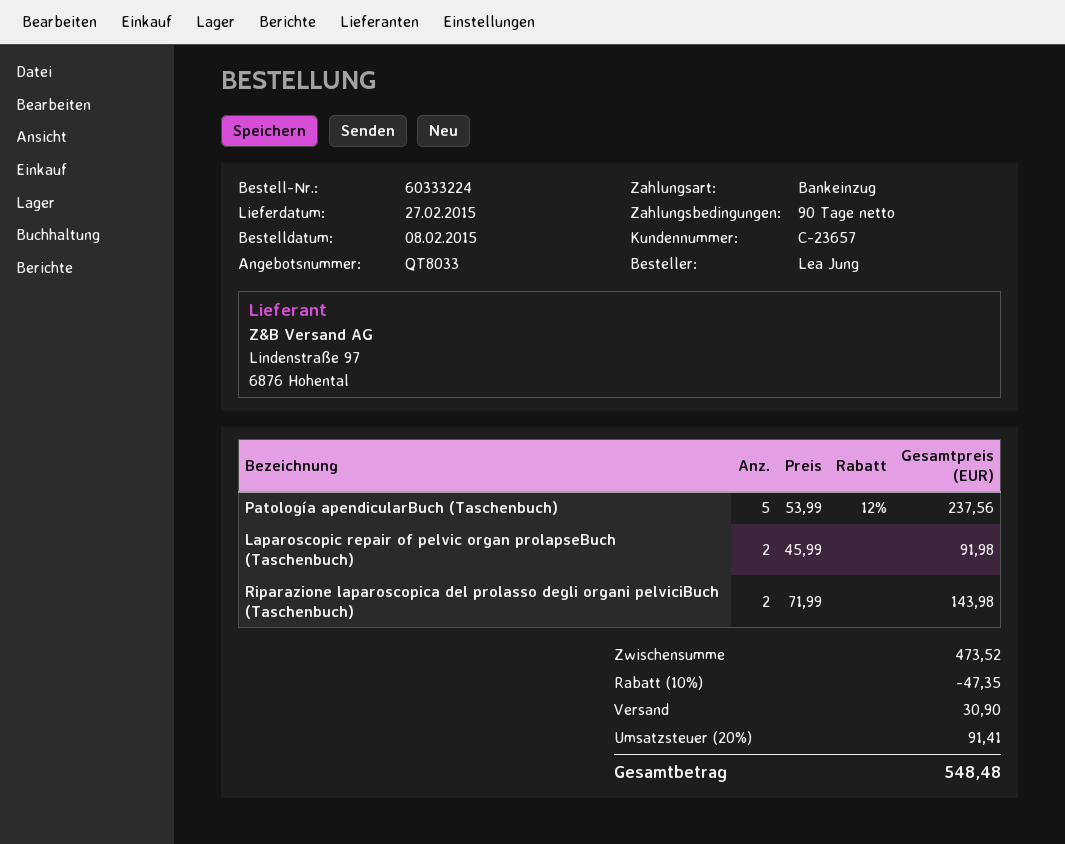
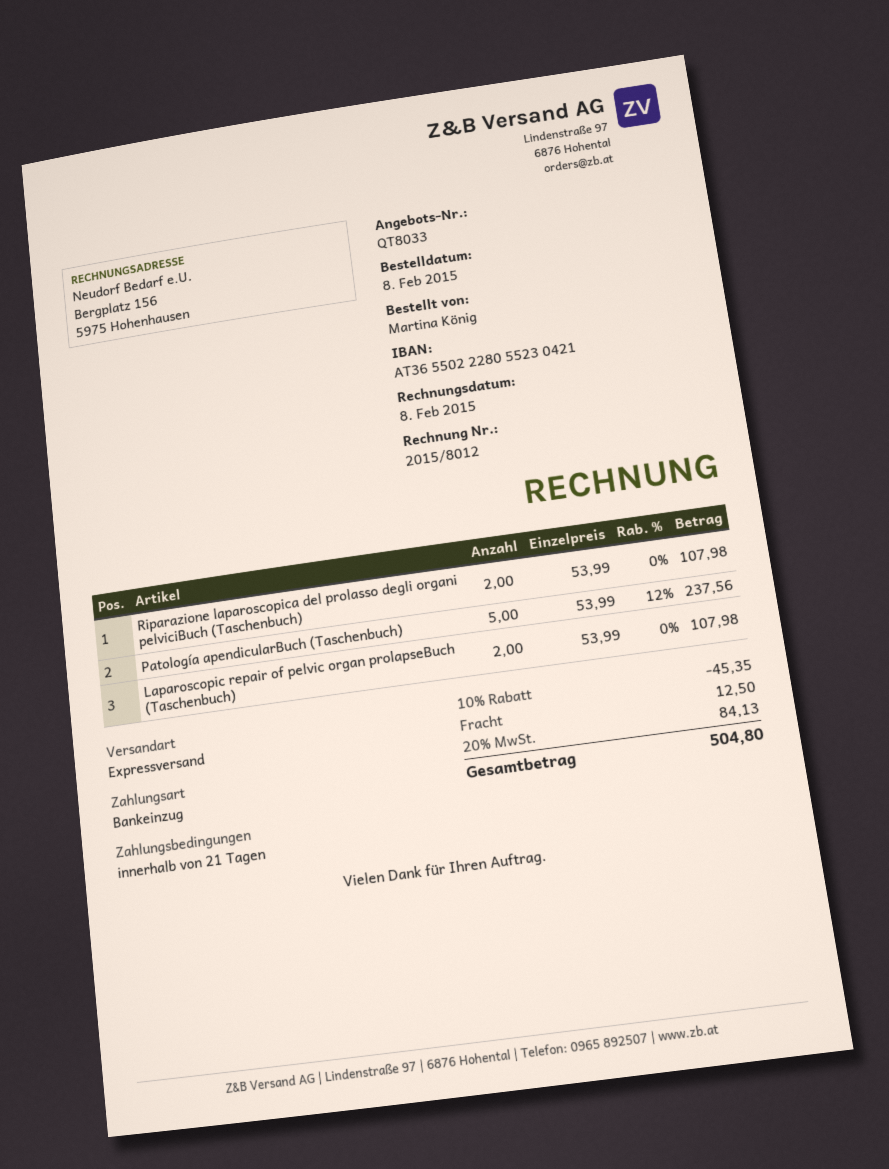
payment terms: 90 days -> 21 days
ordered by: Lea Jung -> Martina König
Laparoscopic repair of pelvic organ prolapseBuch (Taschenbuch): 2 x 45.99 = 91.98 -> 2 x 53.99 = 107.98
Riparazione laparoscopica del prolasso degli organi pelviciBuch (Taschenbuch): 2 x 71.99 = 143.98 -> 2 x 53.99 = 107.98
discount: 10% = 47.35 -> 10% = 45.35
shipping: 30.90 -> 12.50
tax: 20% = 91.41 -> 20% = 84.13
total: 548.48 -> 504.80

